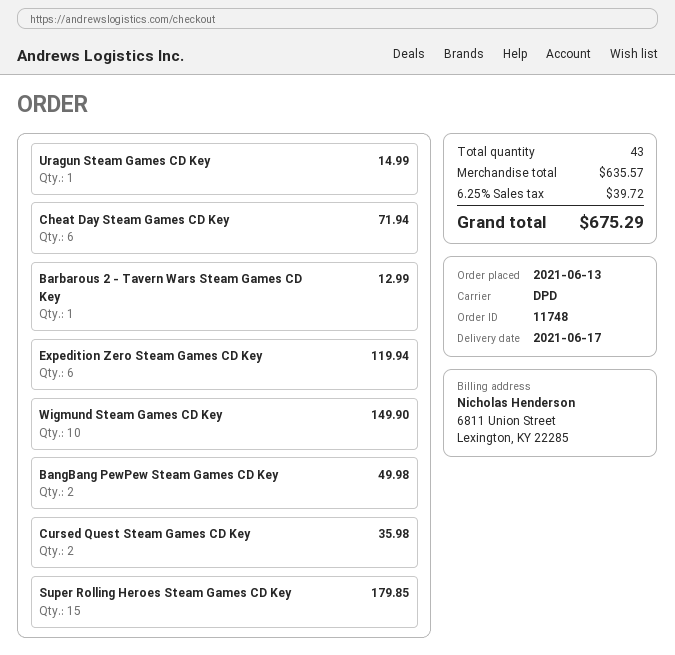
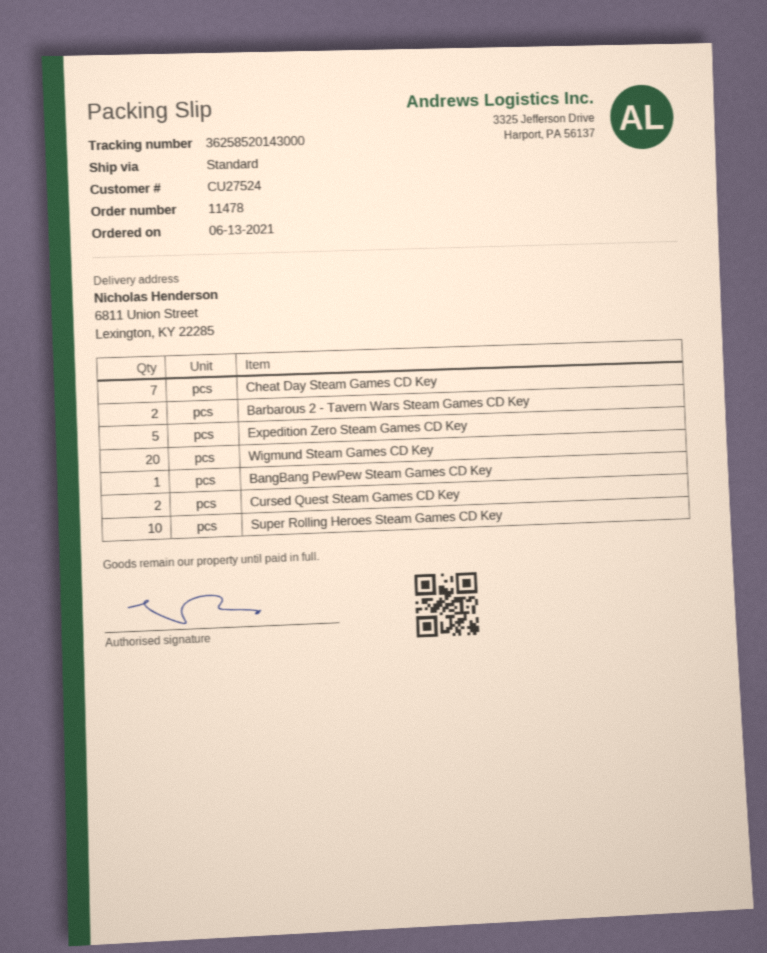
order number: 11748 -> 11478
shipping method: DPD -> standard
Uragun Steam Games CD Key: 1 -> none
Cheat Day Steam Games CD Key: 6 -> 7
Barbarous 2 - Tavern Wars Steam Games CD Key: 1 -> 2
Expedition Zero Steam Games CD Key: 6 -> 5
Wigmund Steam Games CD Key: 10 -> 20
BangBang PewPew Steam Games CD Key: 2 -> 1
Super Rolling Heroes Steam Games CD Key: 15 -> 10

